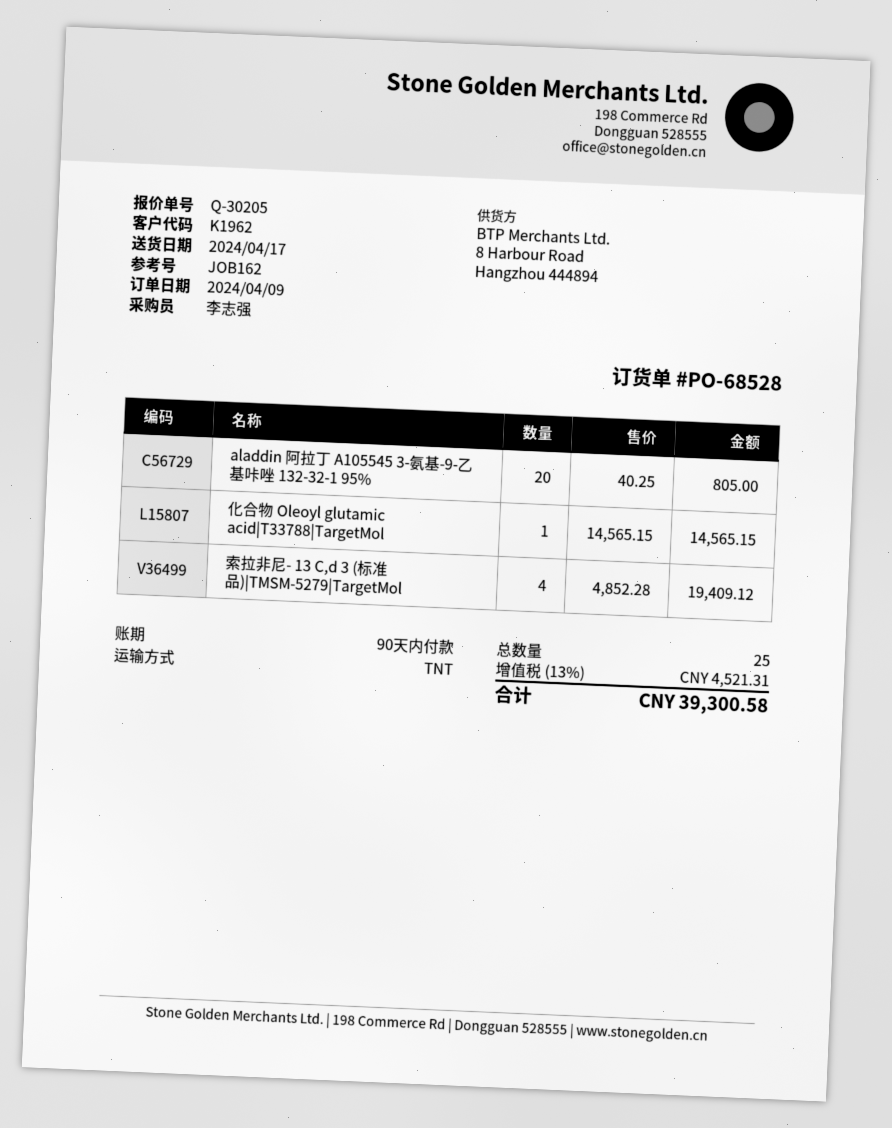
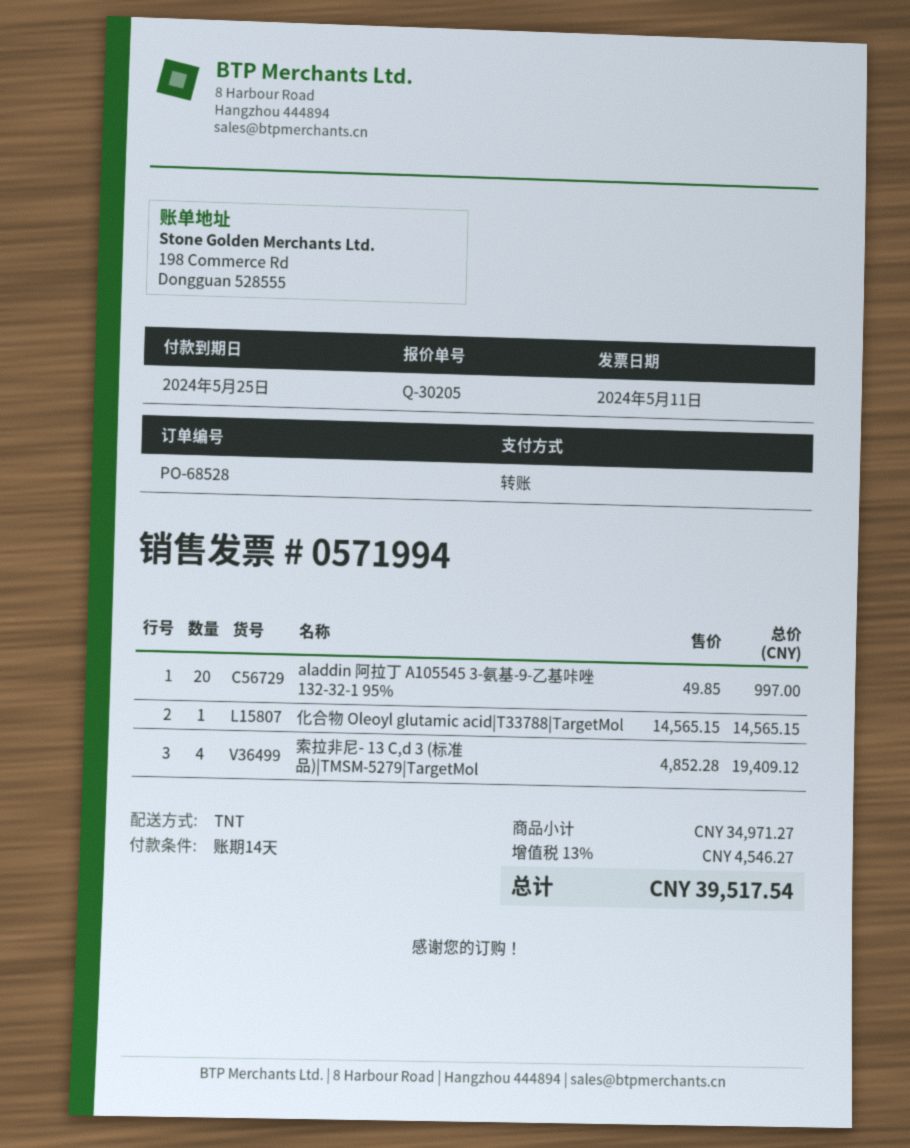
payment terms: 90 days -> 14 days
aladdin 阿拉丁 A105545 3-氨基-9-乙基咔唑 132-32-1 95%: 20 x 40.25 = 805.00 -> 20 x 49.85 = 997.00
tax: 13% = 4521.31 -> 13% = 4546.27
total: 39300.58 -> 39517.54

